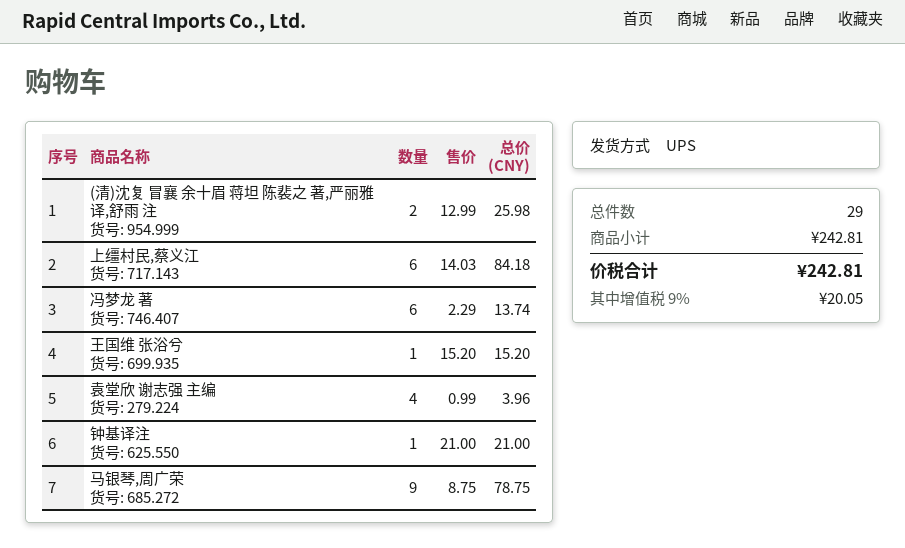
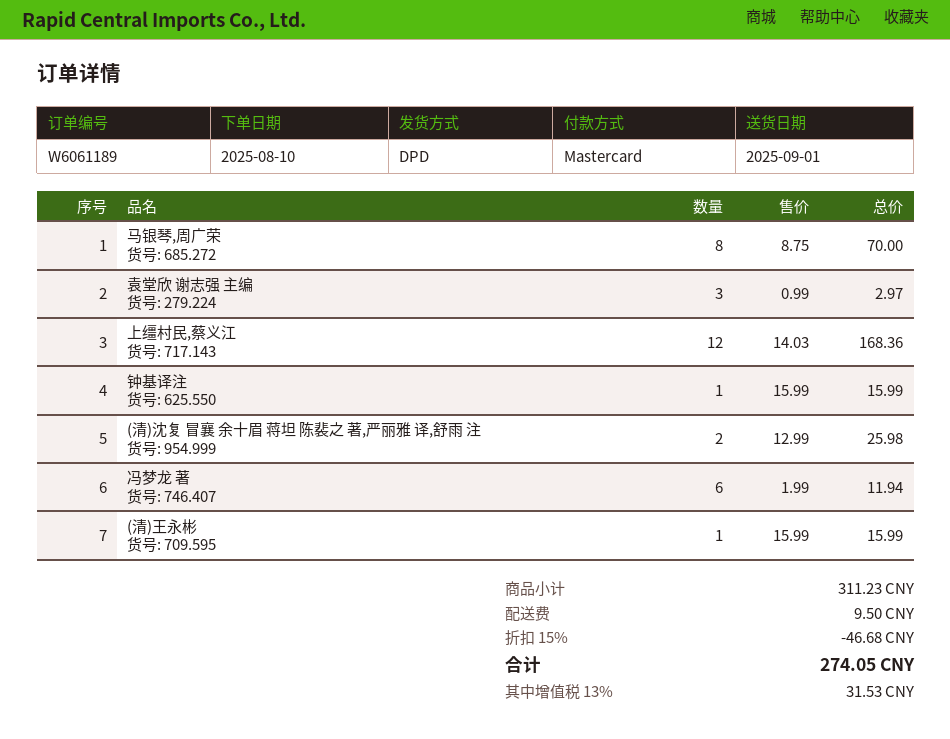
shipping method: UPS -> DPD
上缰村民,蔡义江: 6 x 14.03 = 84.18 -> 12 x 14.03 = 168.36
冯梦龙 著: 6 x 2.29 = 13.74 -> 6 x 1.99 = 11.94
王国维 张浴兮: 1 x 15.20 = 15.20 -> none
袁堂欣 谢志强 主编: 4 x 0.99 = 3.96 -> 3 x 0.99 = 2.97
钟基译注: 1 x 21.00 = 21.00 -> 1 x 15.99 = 15.99
马银琴,周广荣: 9 x 8.75 = 78.75 -> 8 x 8.75 = 70.00
(清)王永彬: none -> 1 x 15.99 = 15.99
subtotal: 242.81 -> 311.23
discount: none -> 15% = 46.68
shipping: none -> 9.50
tax: 9% = 20.05 -> 13% = 31.53
total: 242.81 -> 274.05

